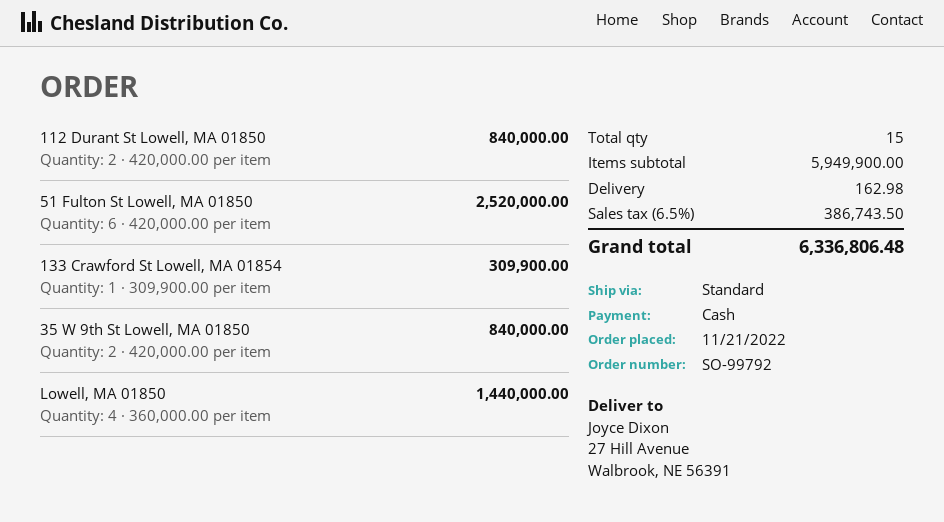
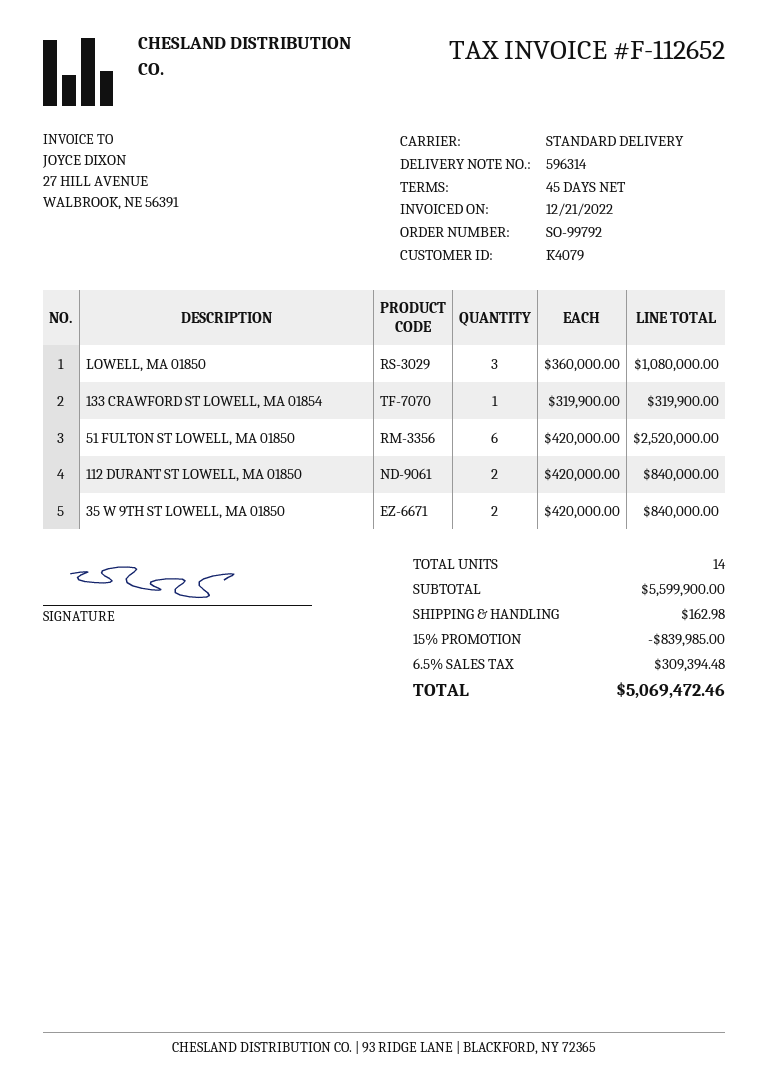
133 Crawford St Lowell, MA 01854: 1 x 309900.00 = 309900.00 -> 1 x 319900.00 = 319900.00
Lowell, MA 01850: 4 x 360000.00 = 1440000.00 -> 3 x 360000.00 = 1080000.00
total quantity: 15 -> 14
subtotal: 5949900.00 -> 5599900.00
discount: none -> 15% = 839985.00
tax: 6.5% = 386743.50 -> 6.5% = 309394.48
total: 6336806.48 -> 5069472.46

